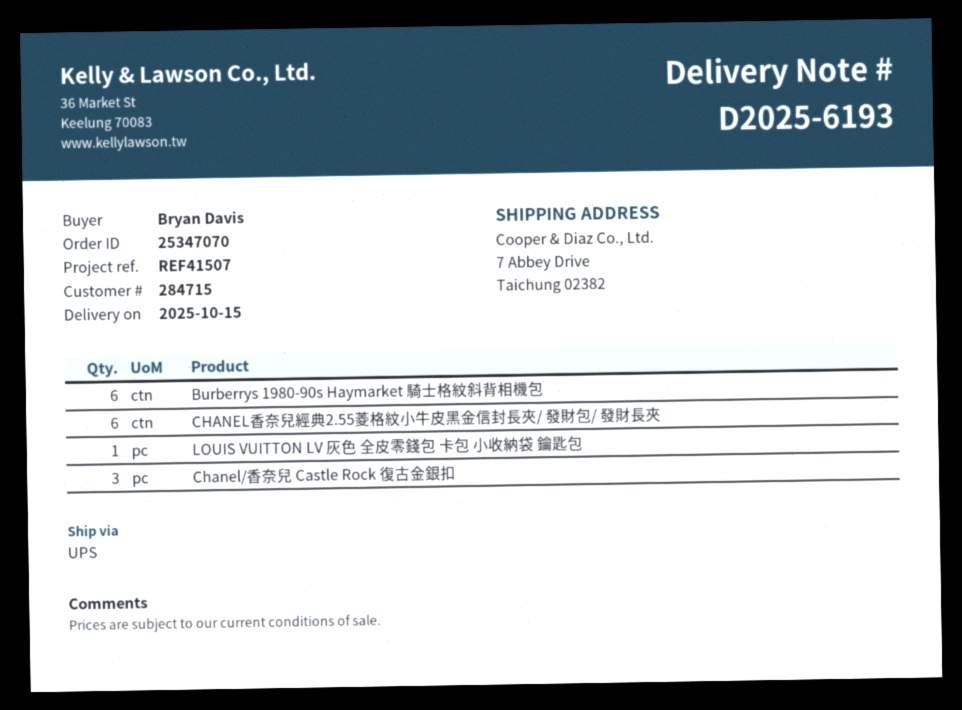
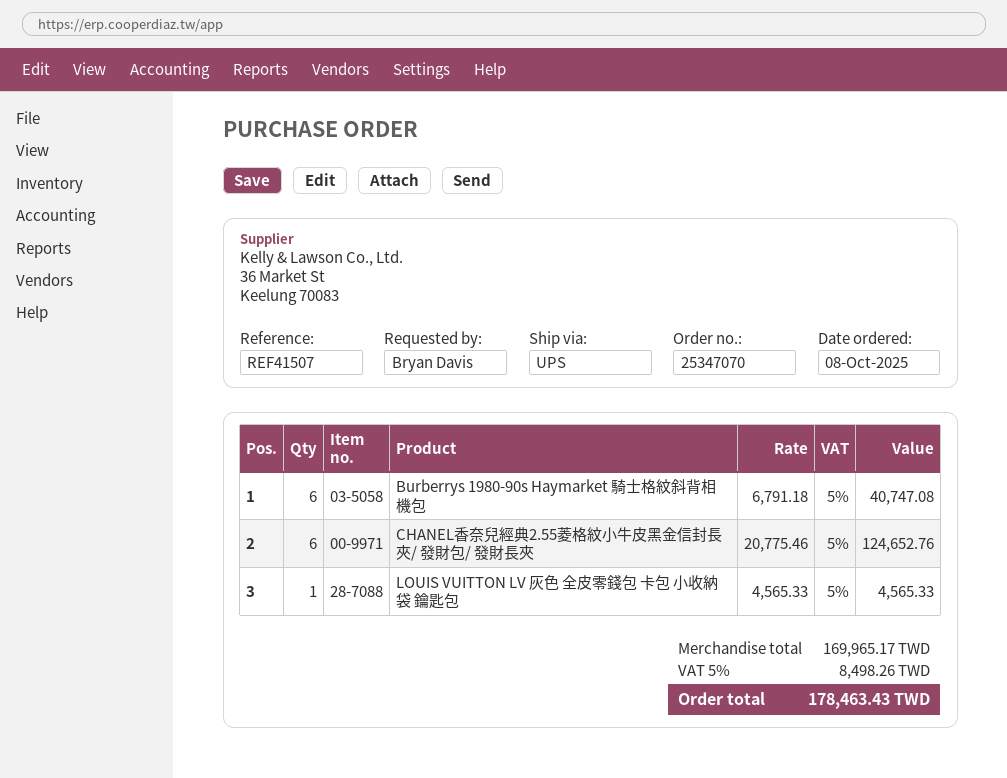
Chanel/香奈兒 Castle Rock 復古金銀扣: 3 -> none

